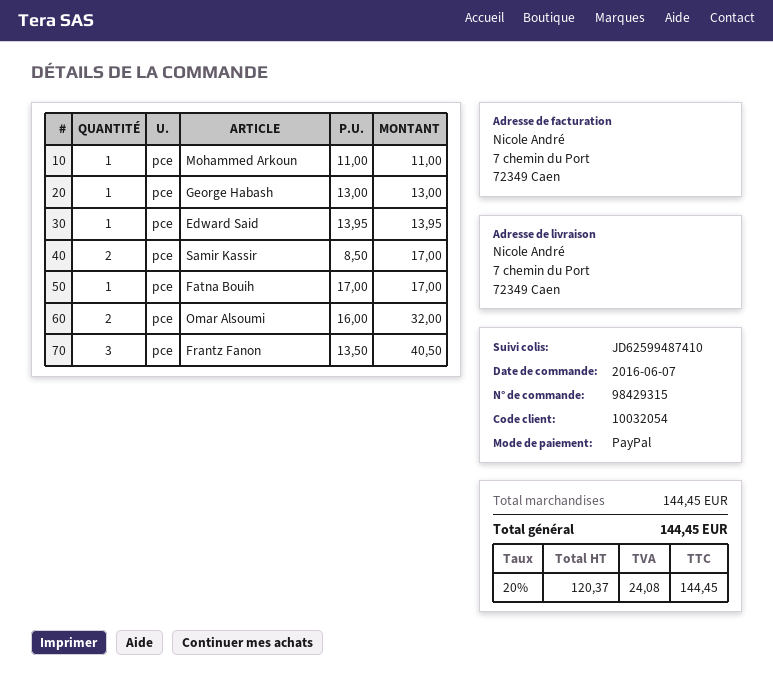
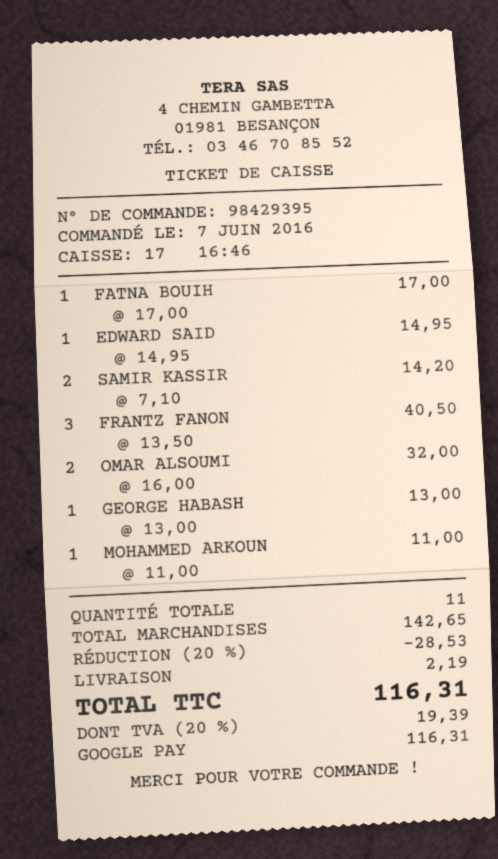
order number: 98429315 -> 98429395
payment method: PayPal -> Google Pay
Edward Said: 1 x 13.95 = 13.95 -> 1 x 14.95 = 14.95
Samir Kassir: 2 x 8.50 = 17.00 -> 2 x 7.10 = 14.20
subtotal: 144.45 -> 142.65
discount: none -> 20% = 28.53
shipping: none -> 2.19
tax: 20% = 24.08 -> 20% = 19.39
total: 144.45 -> 116.31

